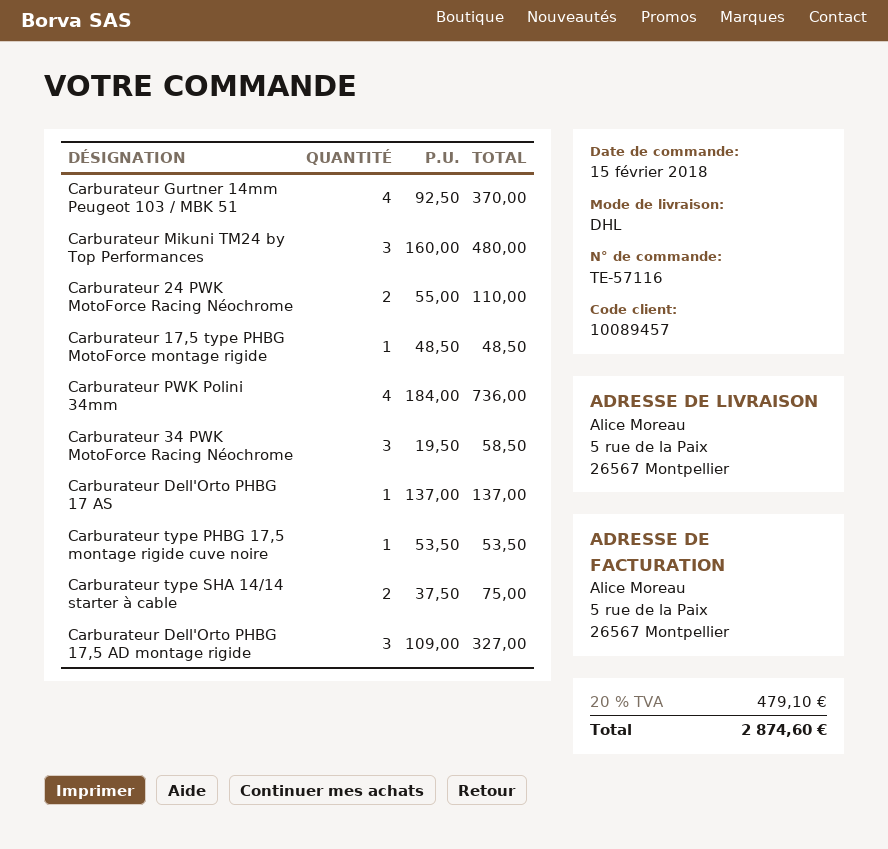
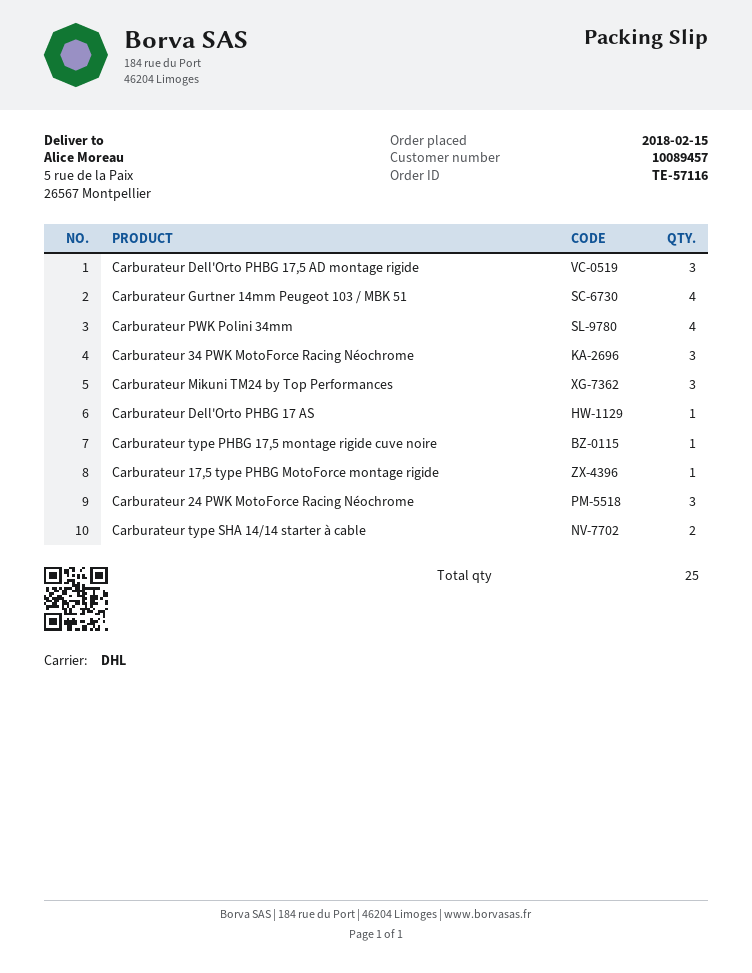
Carburateur 24 PWK MotoForce Racing Néochrome: 2 -> 3

